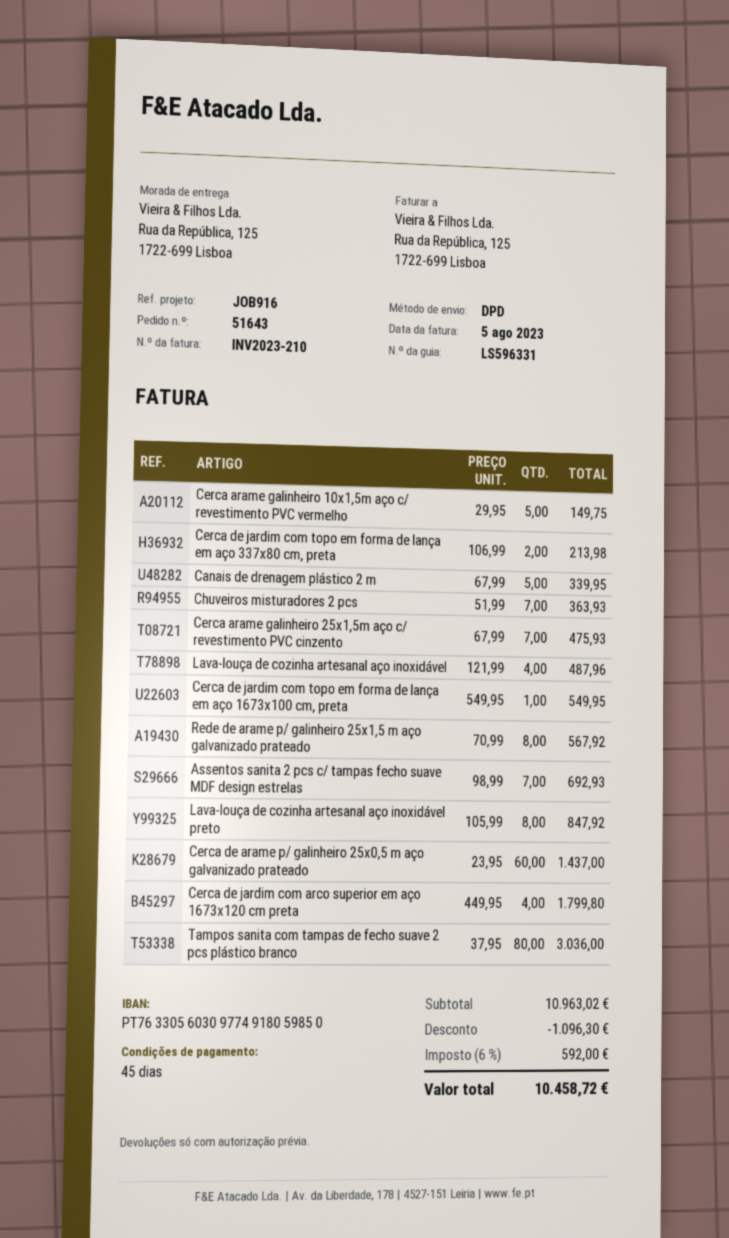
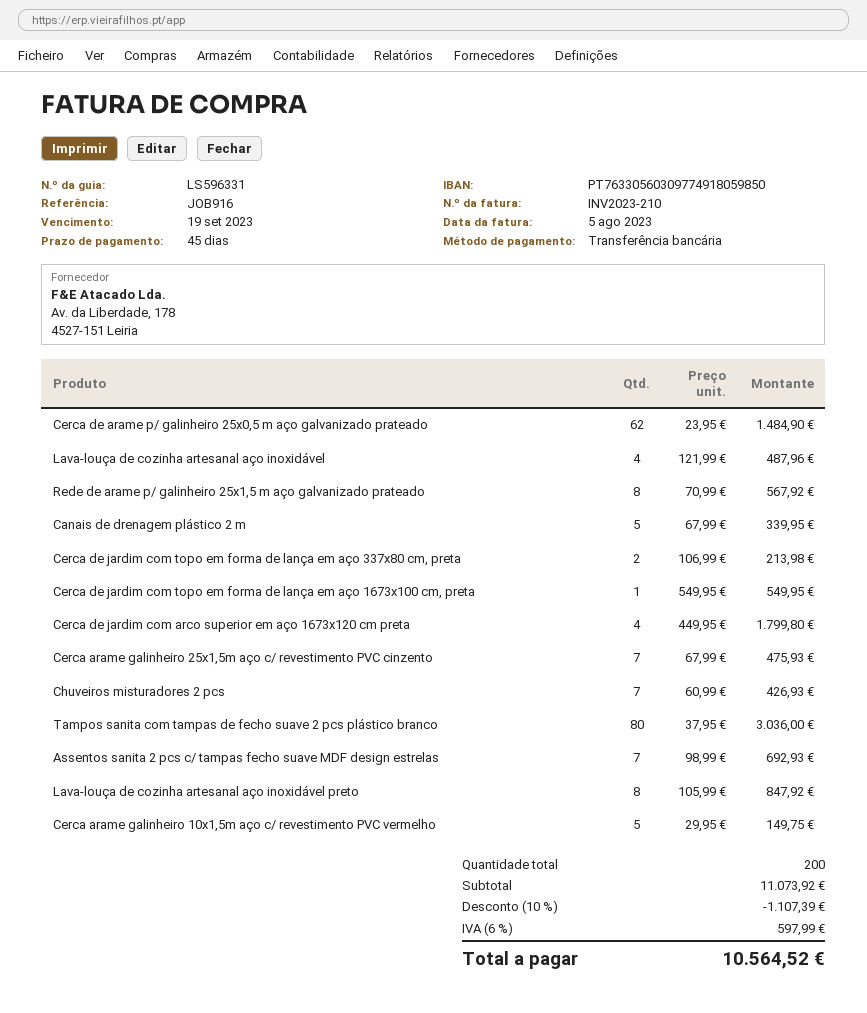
Chuveiros misturadores 2 pcs: 7 x 51.99 = 363.93 -> 7 x 60.99 = 426.93
Cerca de arame p/ galinheiro 25x0,5 m aço galvanizado prateado: 60 x 23.95 = 1437.00 -> 62 x 23.95 = 1484.90
subtotal: 10963.02 -> 11073.92
discount: 1096.30 -> 1107.39
tax: 6% = 592.00 -> 6% = 597.99
total: 10458.72 -> 10564.52

